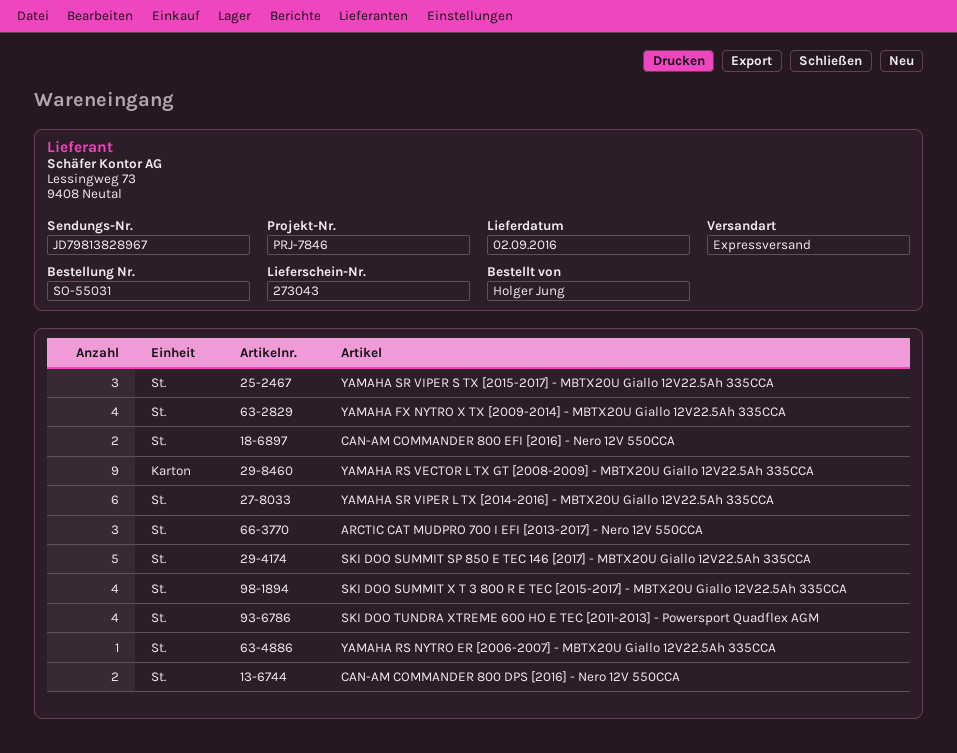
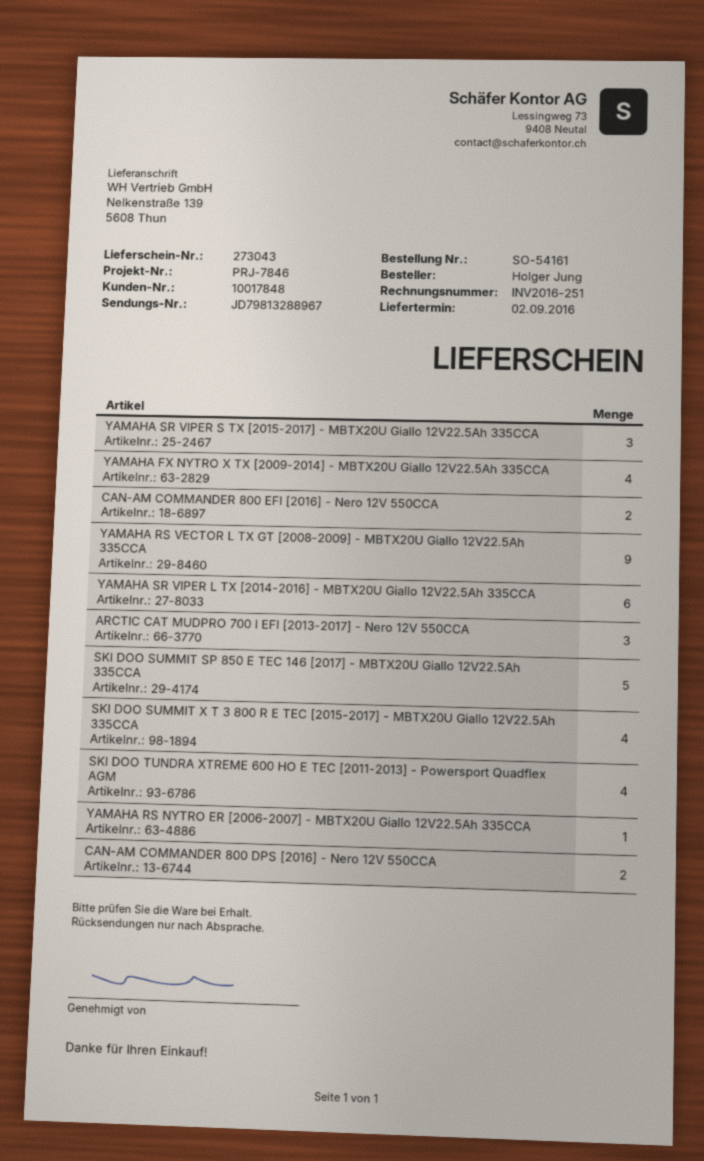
order number: SO-55031 -> SO-54161
tracking number: JD79813828967 -> JD79813288967

